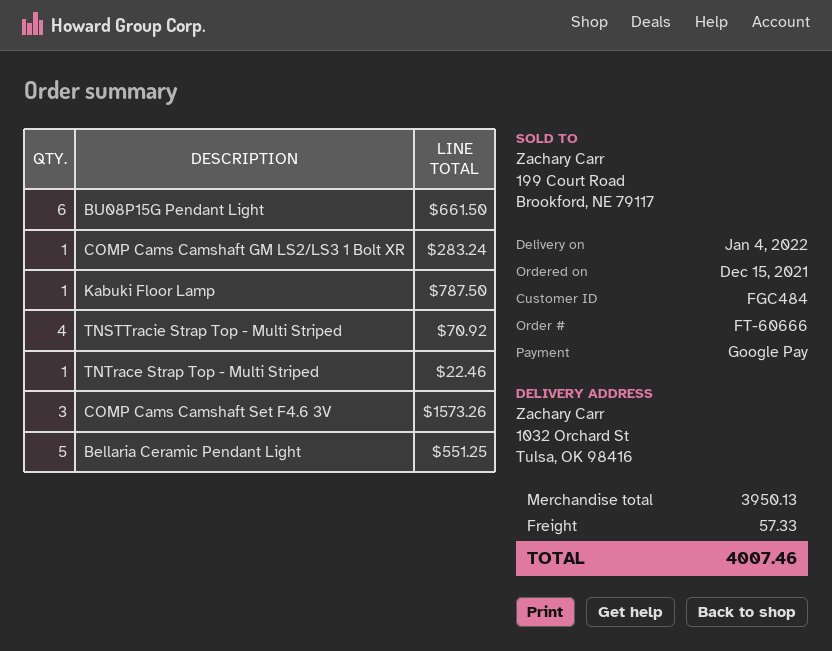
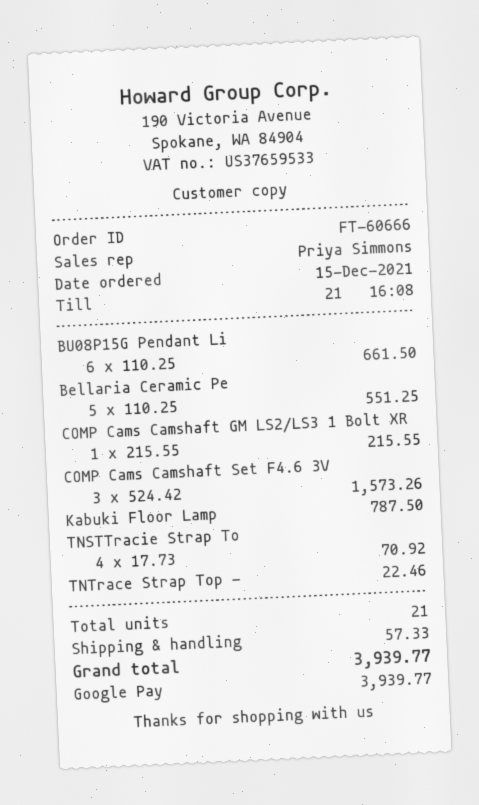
COMP Cams Camshaft GM LS2/LS3 1 Bolt XR: 1 for 283.24 -> 1 for 215.55
total: 4007.46 -> 3939.77

